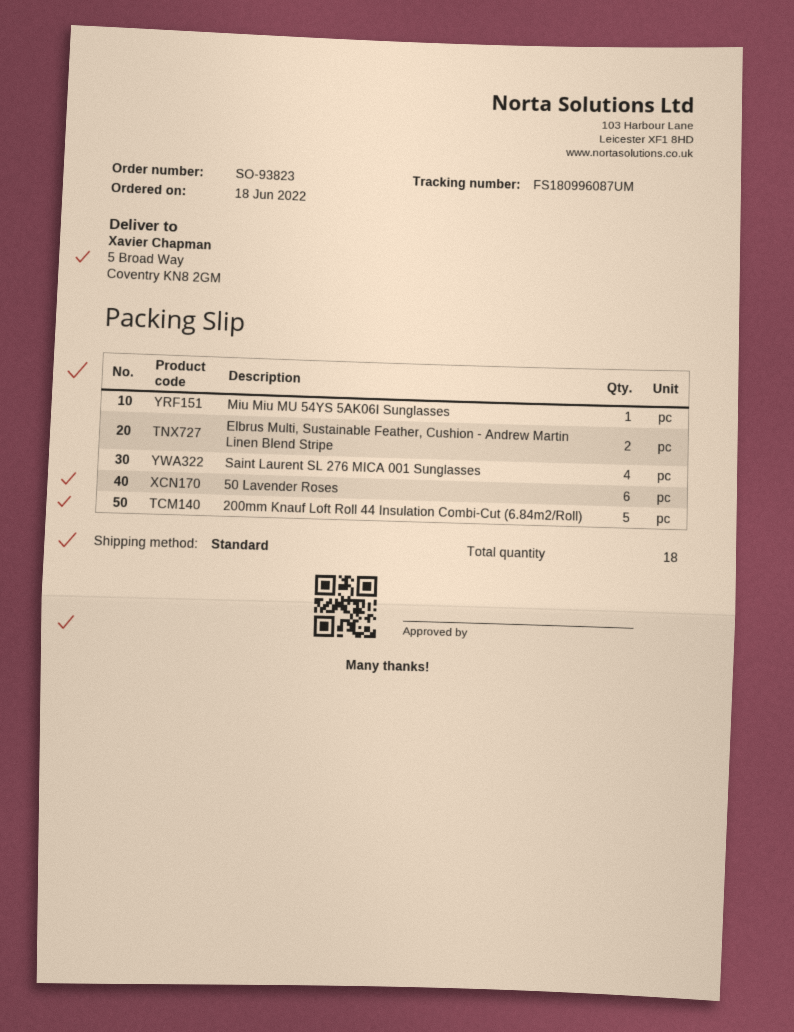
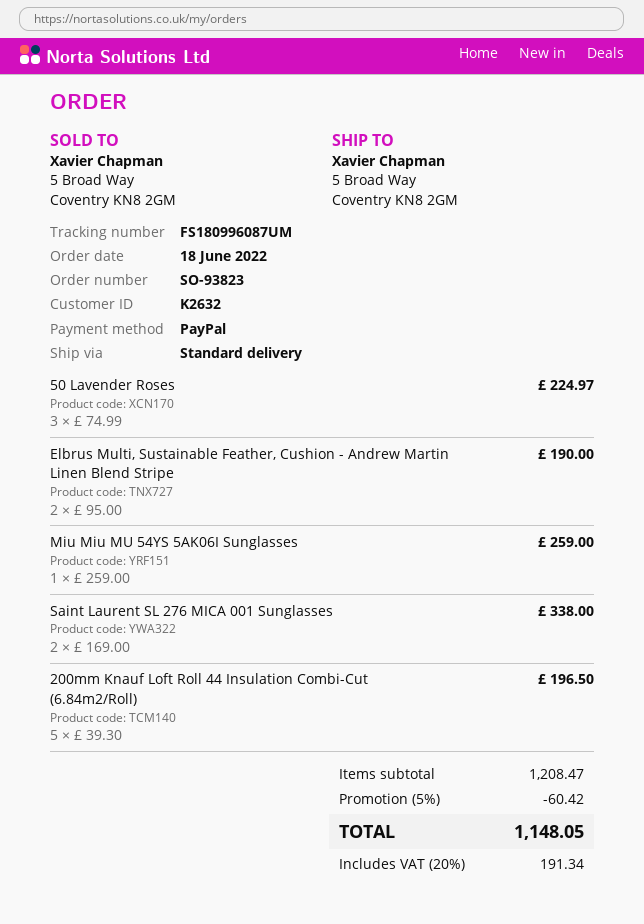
Saint Laurent SL 276 MICA 001 Sunglasses: 4 -> 2
50 Lavender Roses: 6 -> 3

